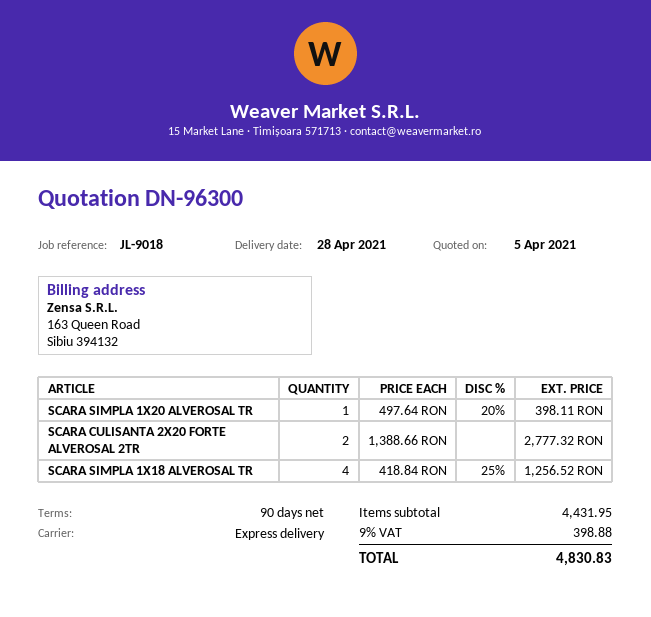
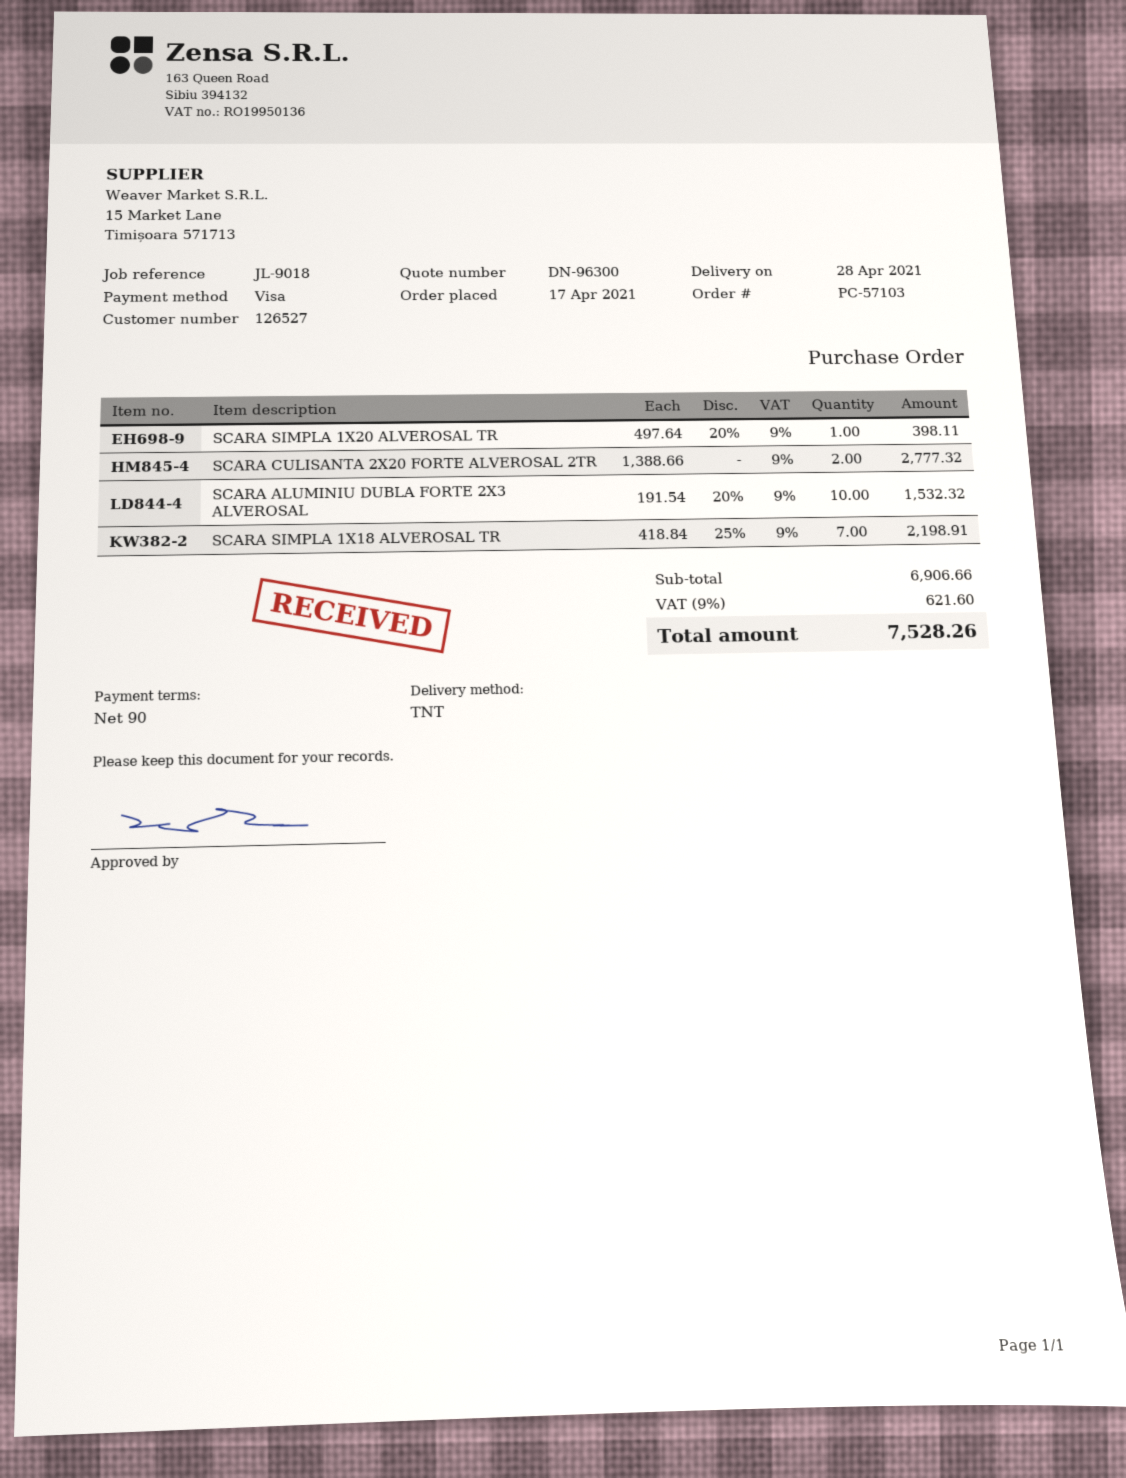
shipping method: express -> TNT
SCARA SIMPLA 1X18 ALVEROSAL TR: 4 x 418.84 - 25% = 1256.52 -> 7 x 418.84 - 25% = 2198.91
SCARA ALUMINIU DUBLA FORTE 2X3 ALVEROSAL: none -> 10 x 191.54 - 20% = 1532.32
subtotal: 4431.95 -> 6906.66
tax: 9% = 398.88 -> 9% = 621.60
total: 4830.83 -> 7528.26

